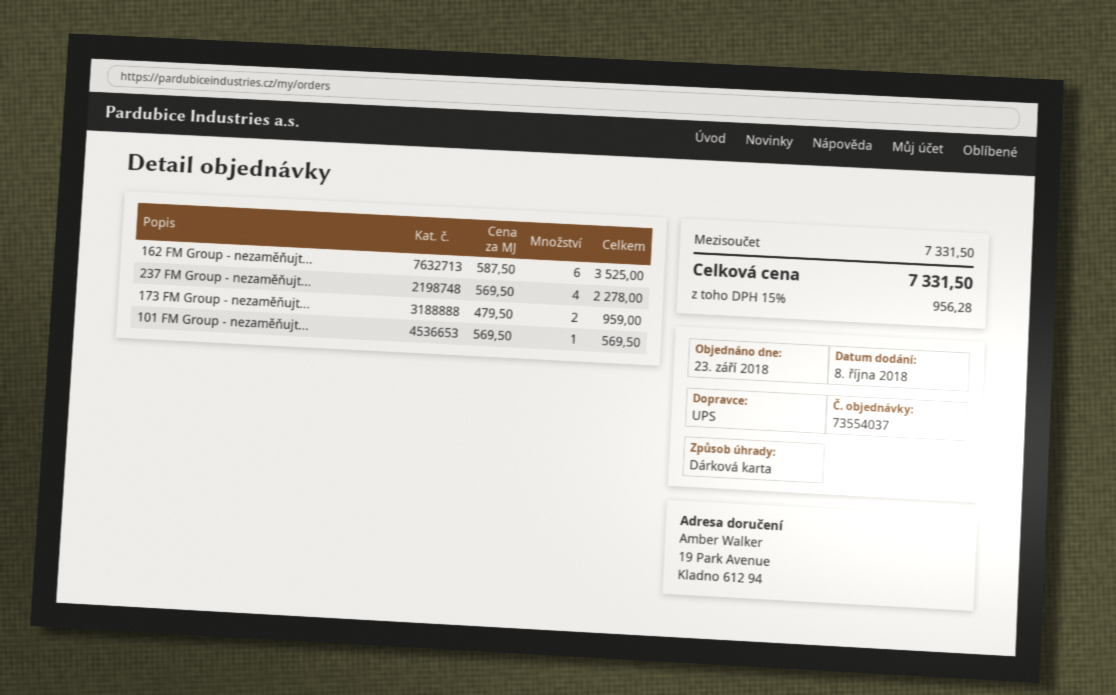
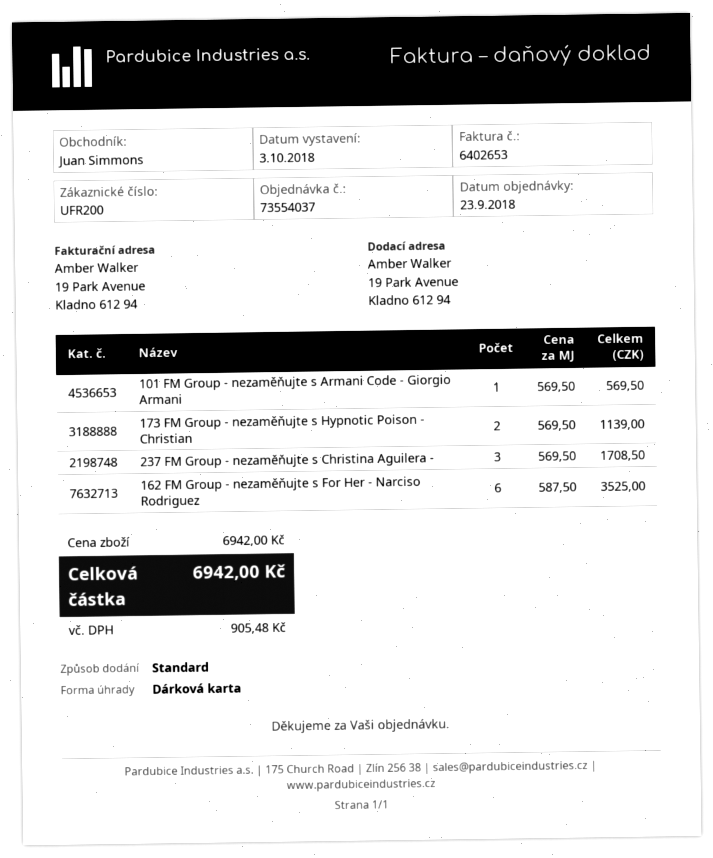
shipping method: UPS -> standard
237 FM Group - nezaměňujt...: 4 x 569.50 = 2278.00 -> 3 x 569.50 = 1708.50
173 FM Group - nezaměňujt...: 2 x 479.50 = 959.00 -> 2 x 569.50 = 1139.00
subtotal: 7331.50 -> 6942.00
tax: 956.28 -> 905.48
total: 7331.50 -> 6942.00

